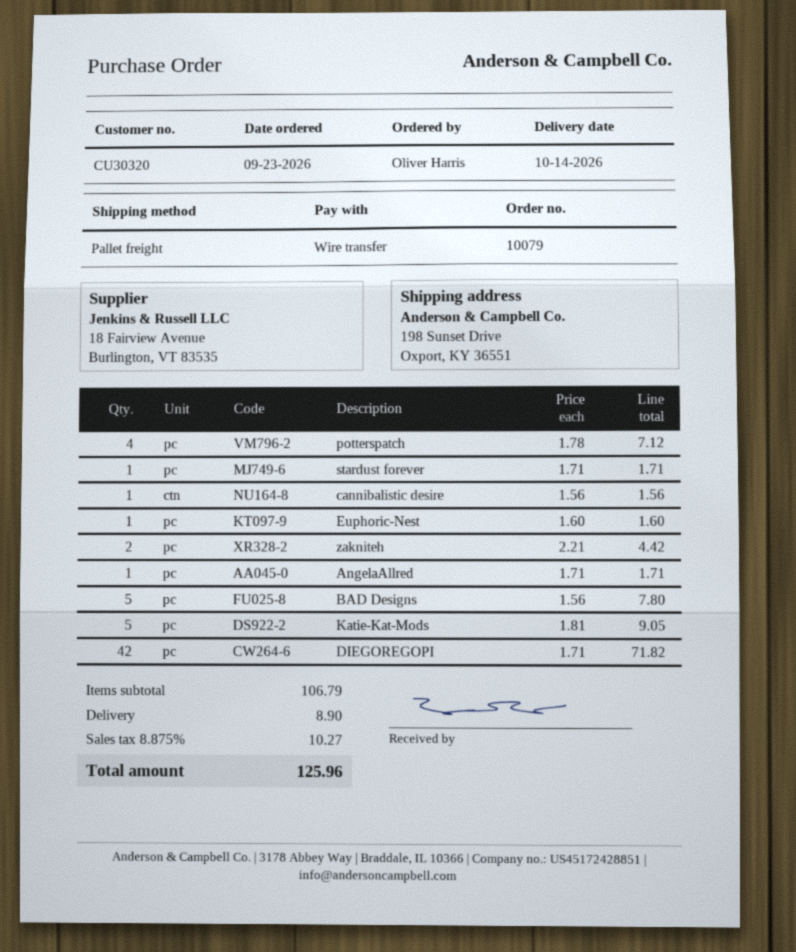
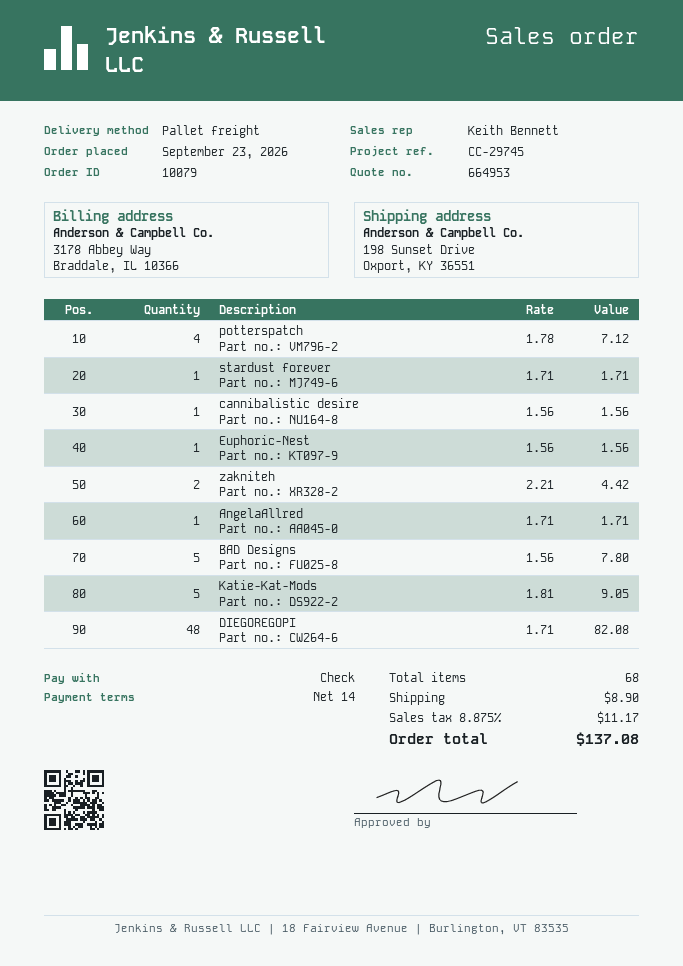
payment method: bank transfer -> cheque
Euphoric-Nest: 1 x 1.60 = 1.60 -> 1 x 1.56 = 1.56
DIEGOREGOPI: 42 x 1.71 = 71.82 -> 48 x 1.71 = 82.08
tax: 8.875% = 10.27 -> 8.875% = 11.17
total: 125.96 -> 137.08

